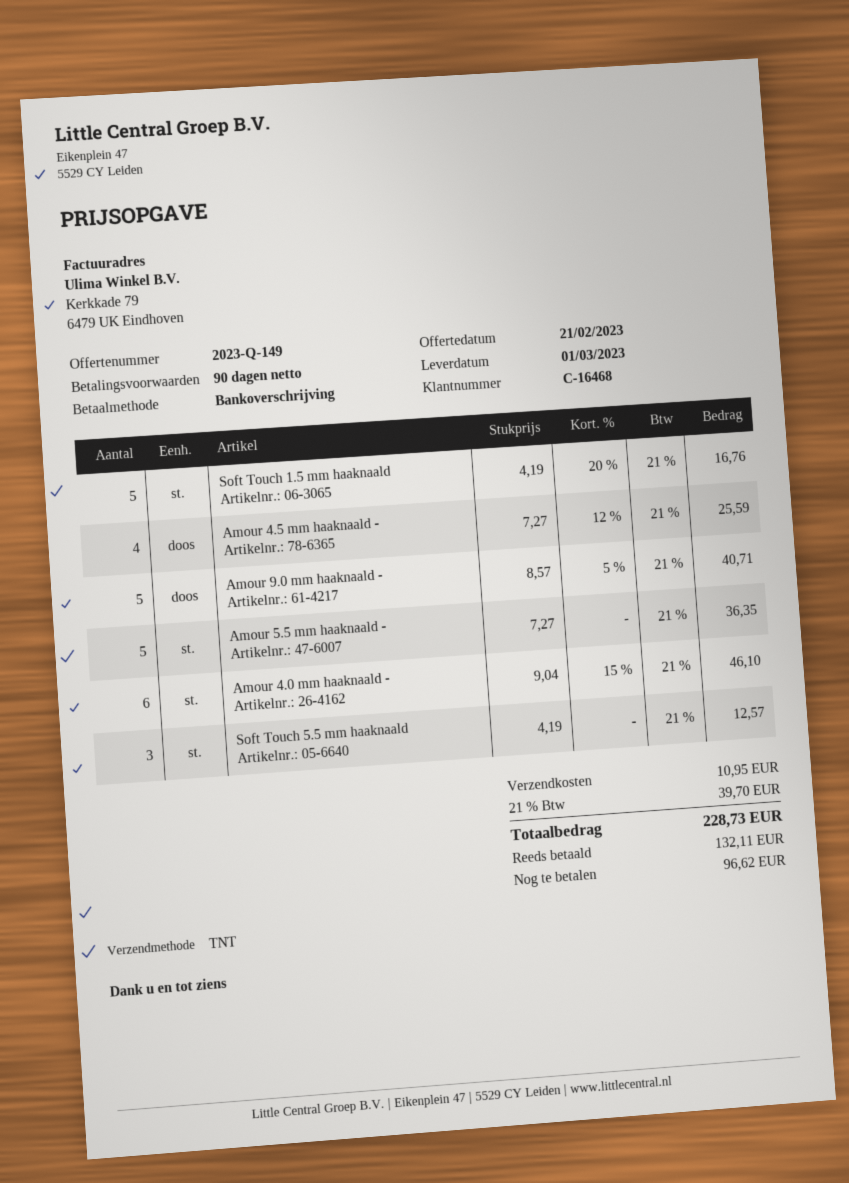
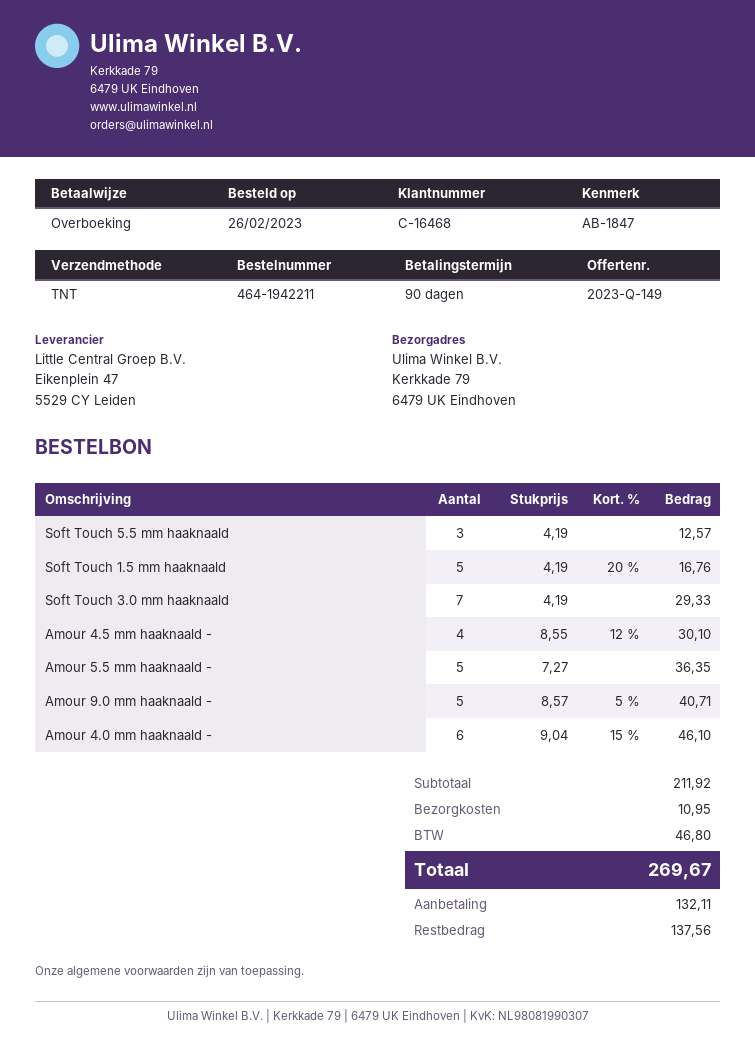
Amour 4.5 mm haaknaald -: 4 x 7.27 - 12% = 25.59 -> 4 x 8.55 - 12% = 30.10
Soft Touch 3.0 mm haaknaald: none -> 7 x 4.19 = 29.33
tax: 39.70 -> 46.80
total: 228.73 -> 269.67
balance: 96.62 -> 137.56

